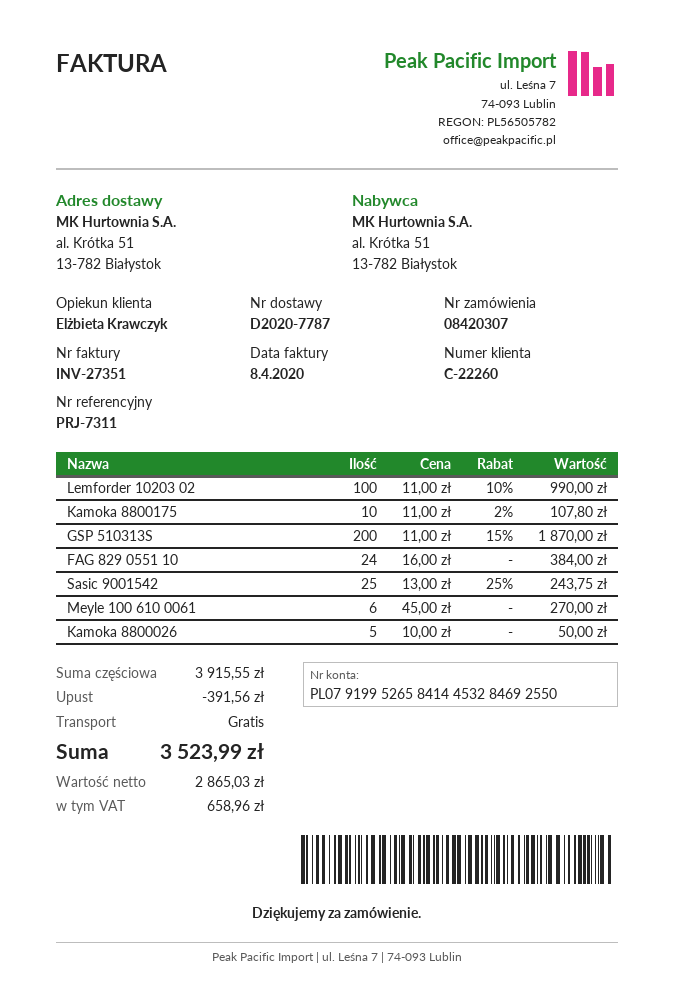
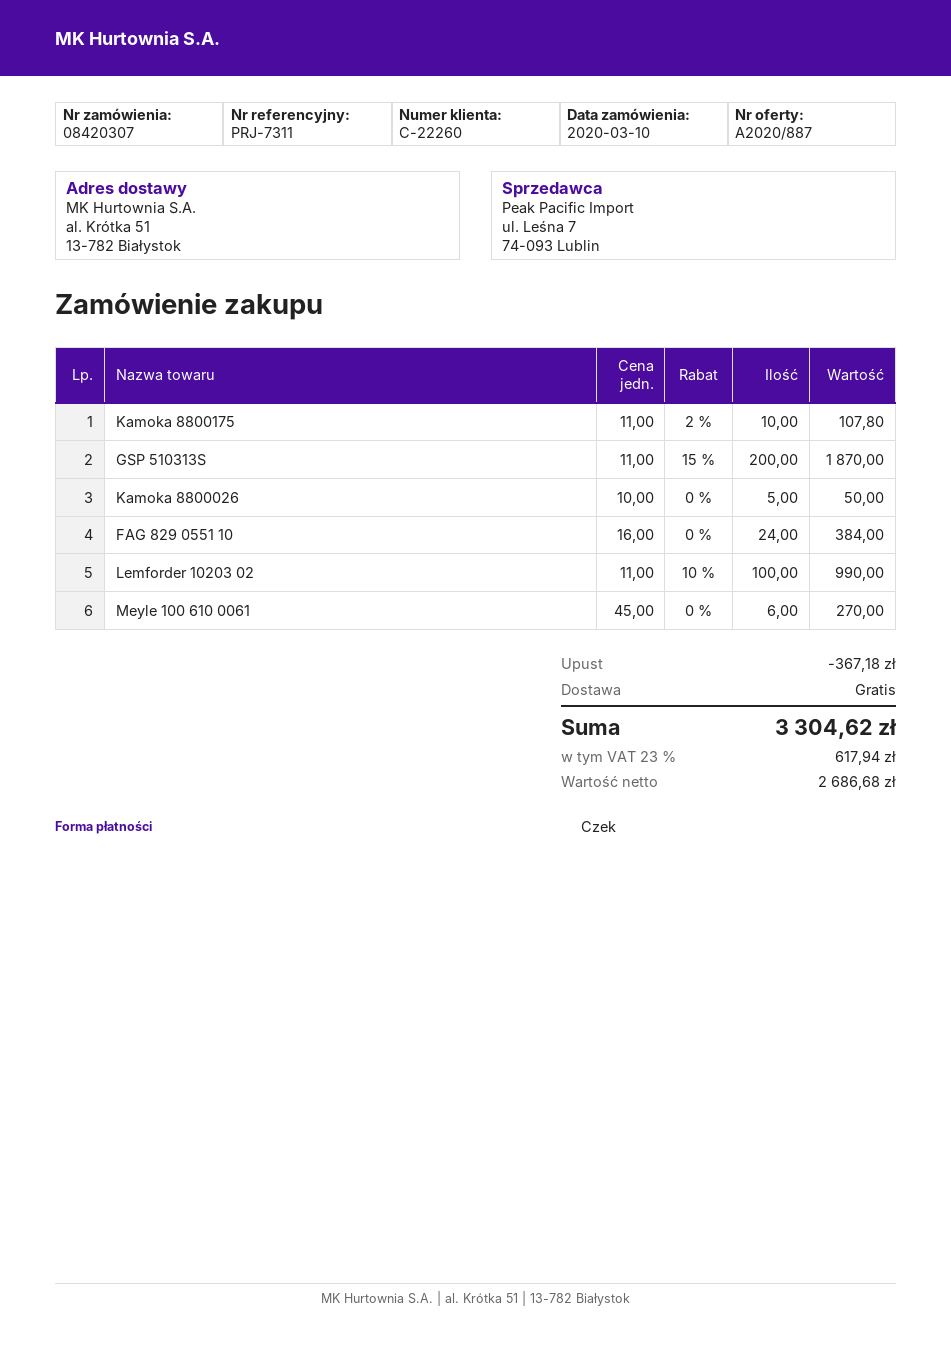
Sasic 9001542: 25 x 13.00 - 25% = 243.75 -> none
discount: 391.56 -> 367.18
net: 2865.03 -> 2686.68
tax: 658.96 -> 617.94
total: 3523.99 -> 3304.62

